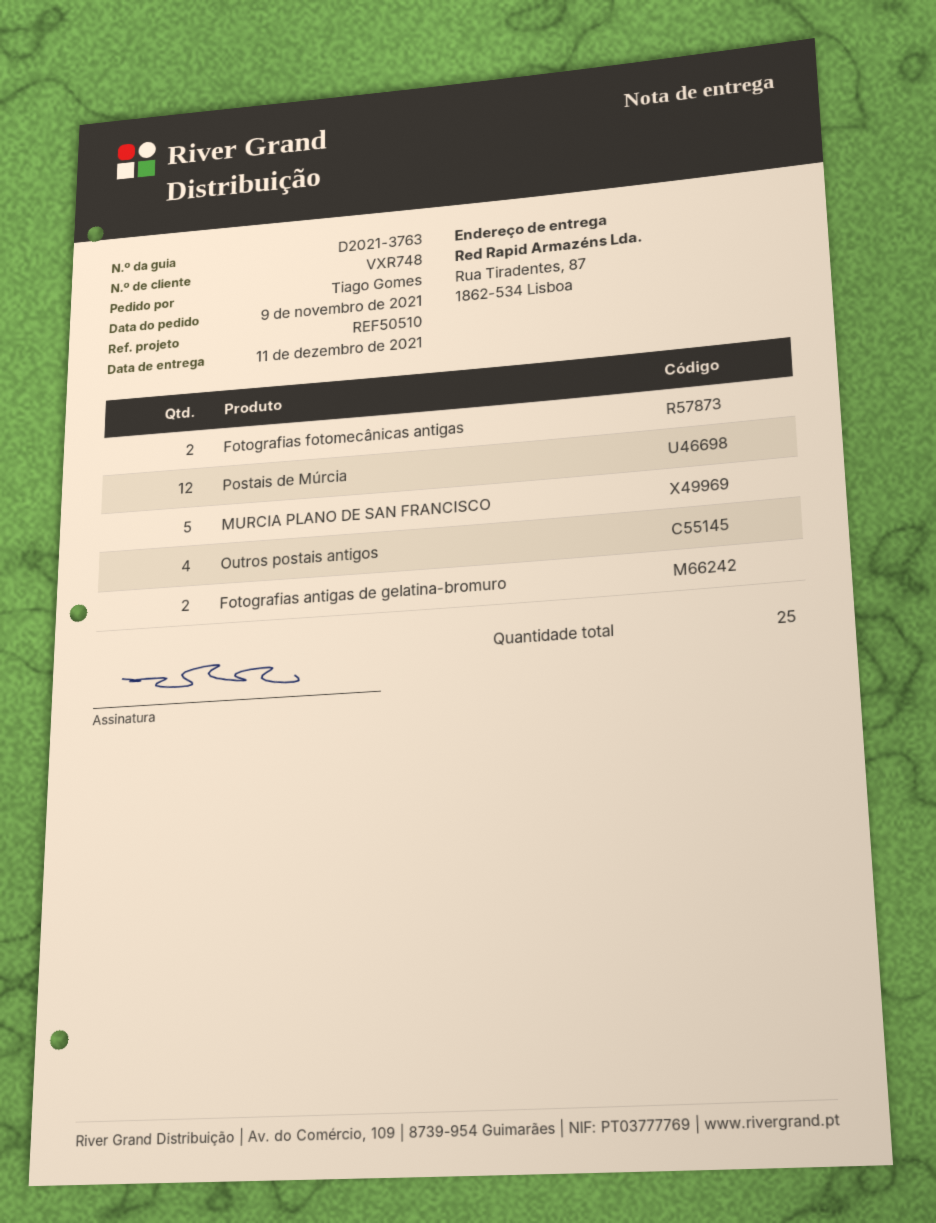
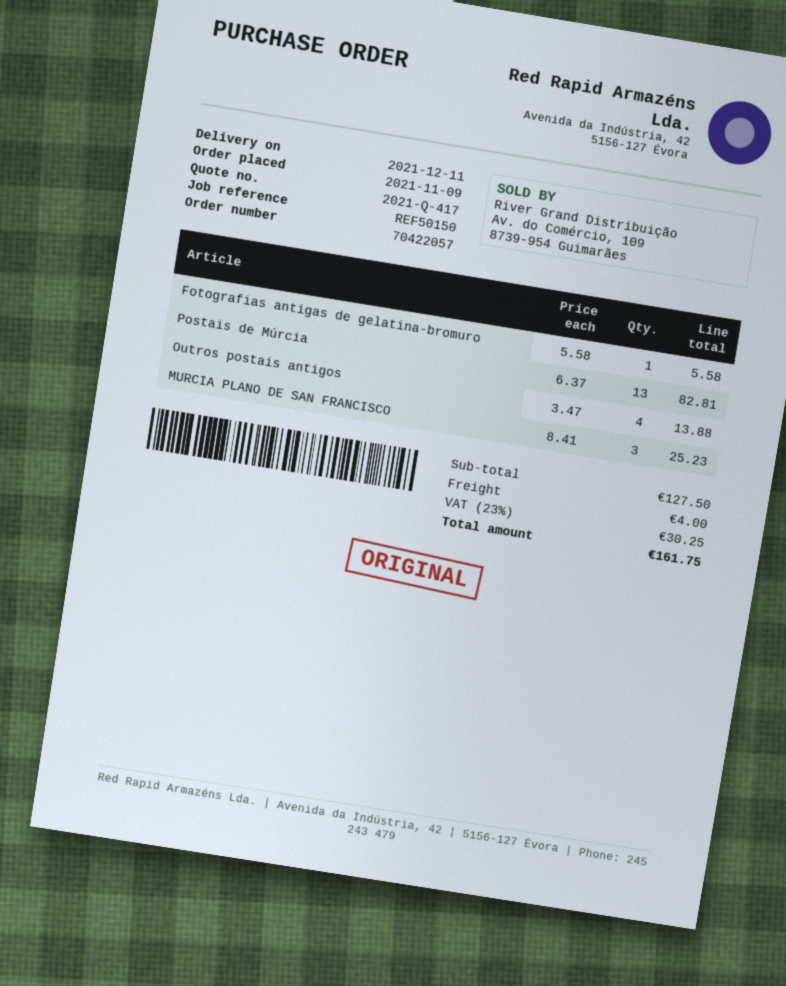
reference: REF50510 -> REF50150
Fotografias fotomecânicas antigas: 2 -> none
Postais de Múrcia: 12 -> 13
MURCIA PLANO DE SAN FRANCISCO: 5 -> 3
Fotografias antigas de gelatina-bromuro: 2 -> 1

